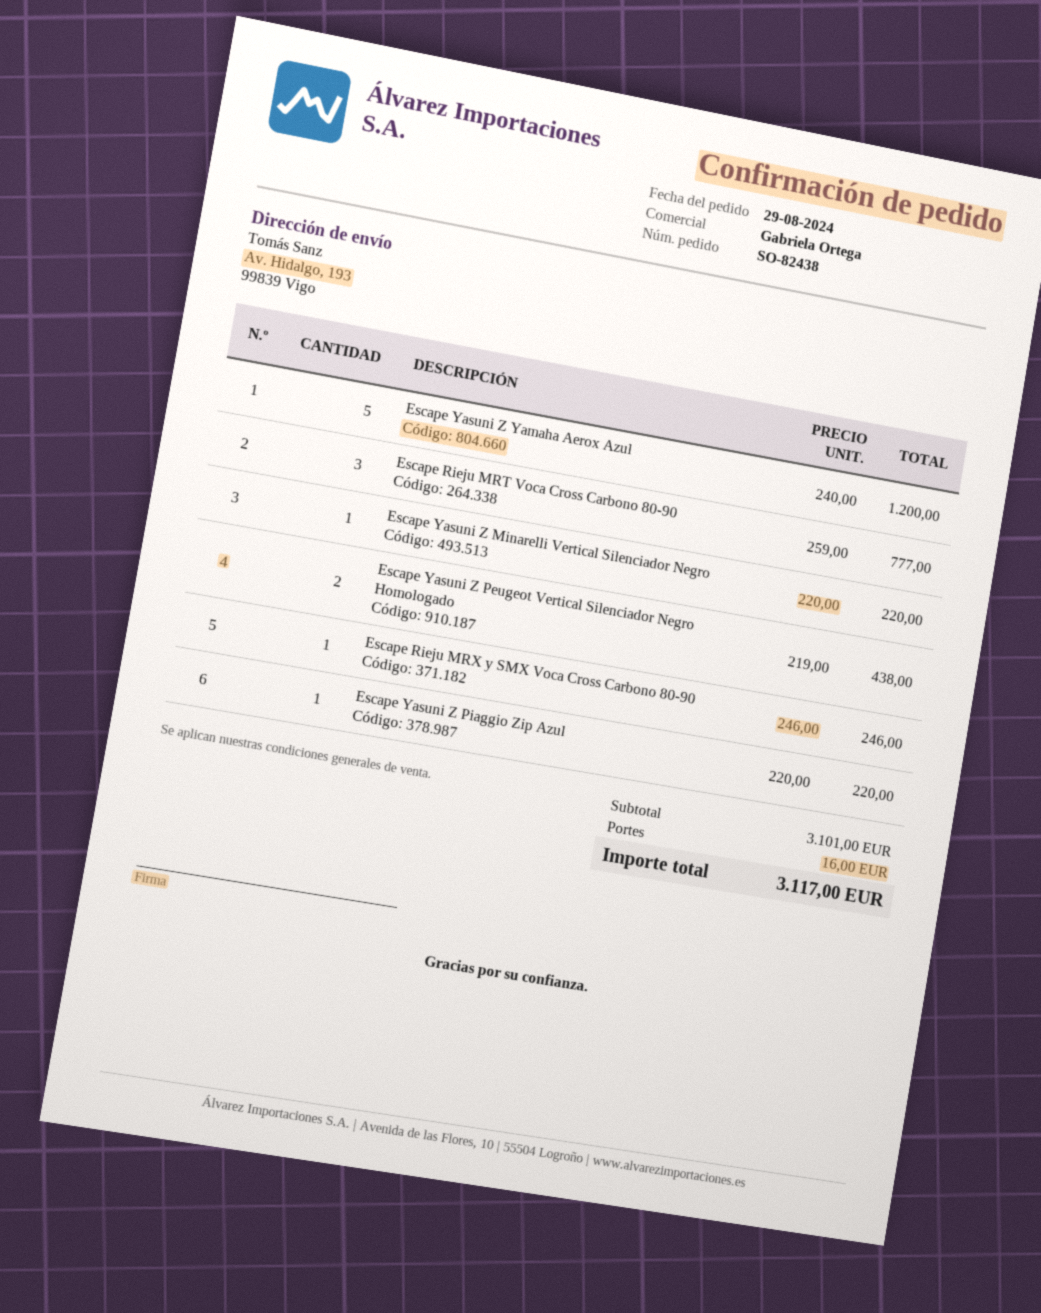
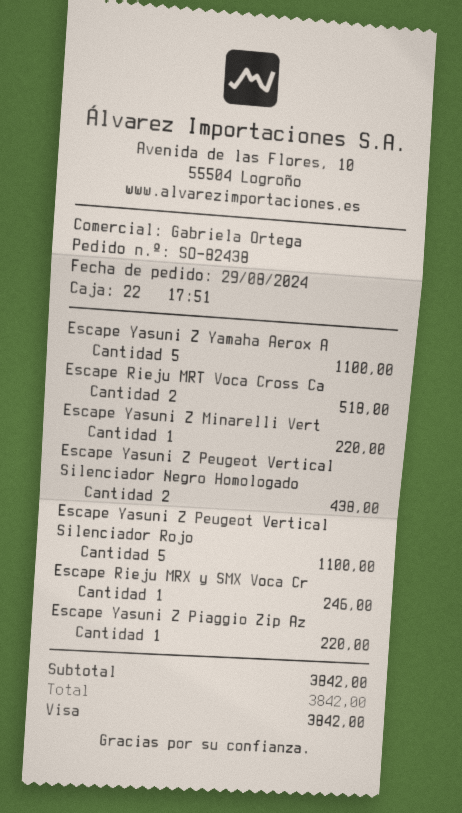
Escape Yasuni Z Yamaha Aerox Azul: 5 for 1200.00 -> 5 for 1100.00
Escape Rieju MRT Voca Cross Carbono 80-90: 3 for 777.00 -> 2 for 518.00
Escape Yasuni Z Peugeot Vertical Silenciador Rojo: none -> 5 for 1100.00
subtotal: 3101.00 -> 3842.00
shipping: 16.00 -> none
total: 3117.00 -> 3842.00

